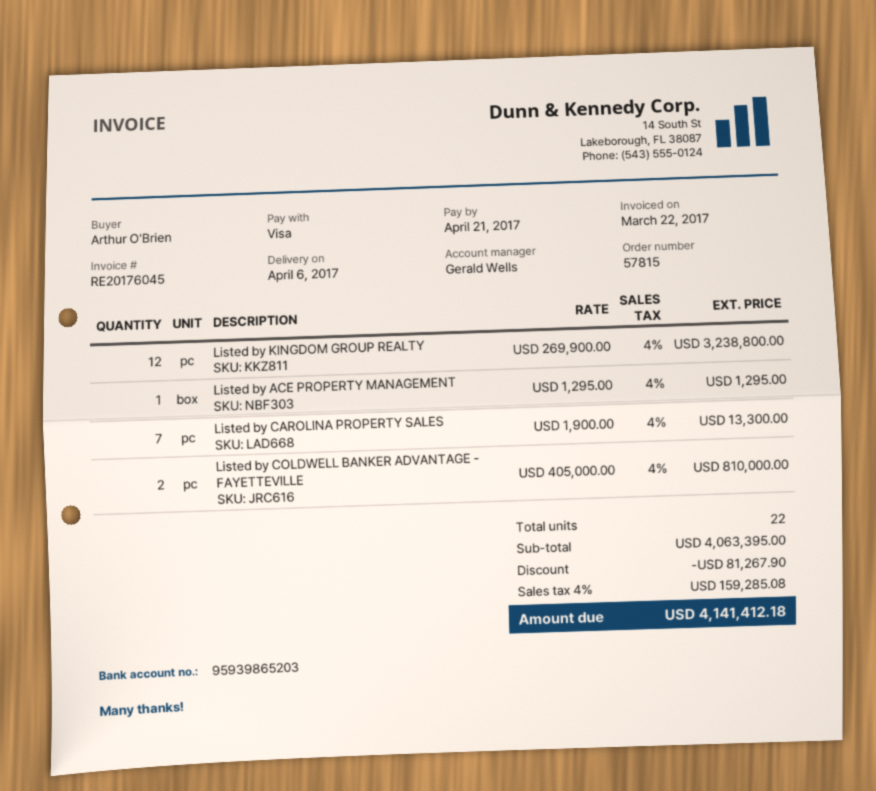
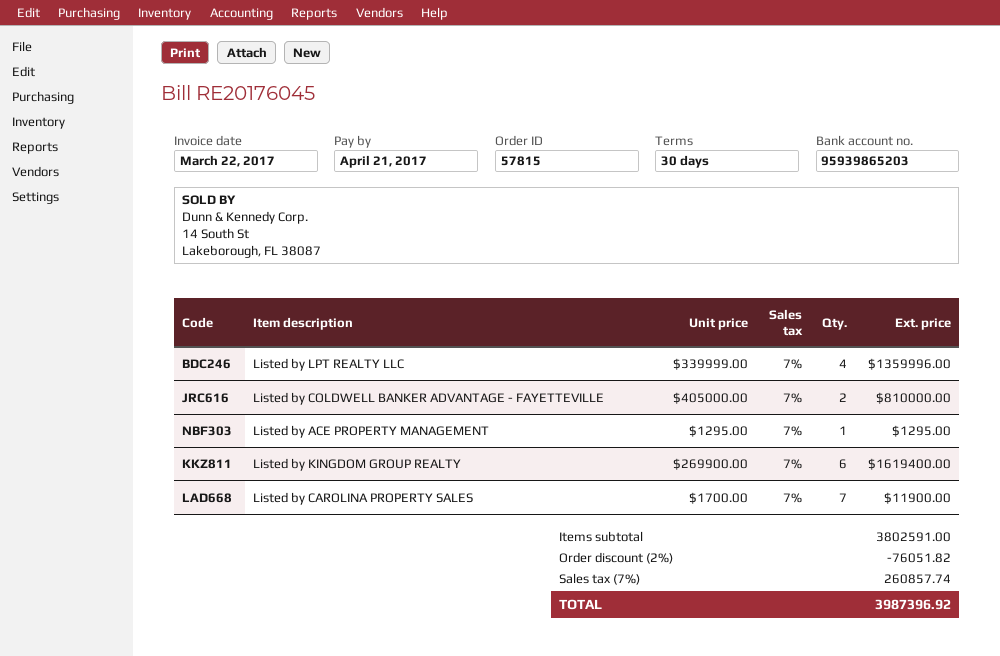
Listed by KINGDOM GROUP REALTY: 12 x 269900.00 = 3238800.00 -> 6 x 269900.00 = 1619400.00
Listed by CAROLINA PROPERTY SALES: 7 x 1900.00 = 13300.00 -> 7 x 1700.00 = 11900.00
Listed by LPT REALTY LLC: none -> 4 x 339999.00 = 1359996.00
subtotal: 4063395.00 -> 3802591.00
discount: 81267.90 -> 76051.82
tax: 4% = 159285.08 -> 7% = 260857.74
total: 4141412.18 -> 3987396.92

